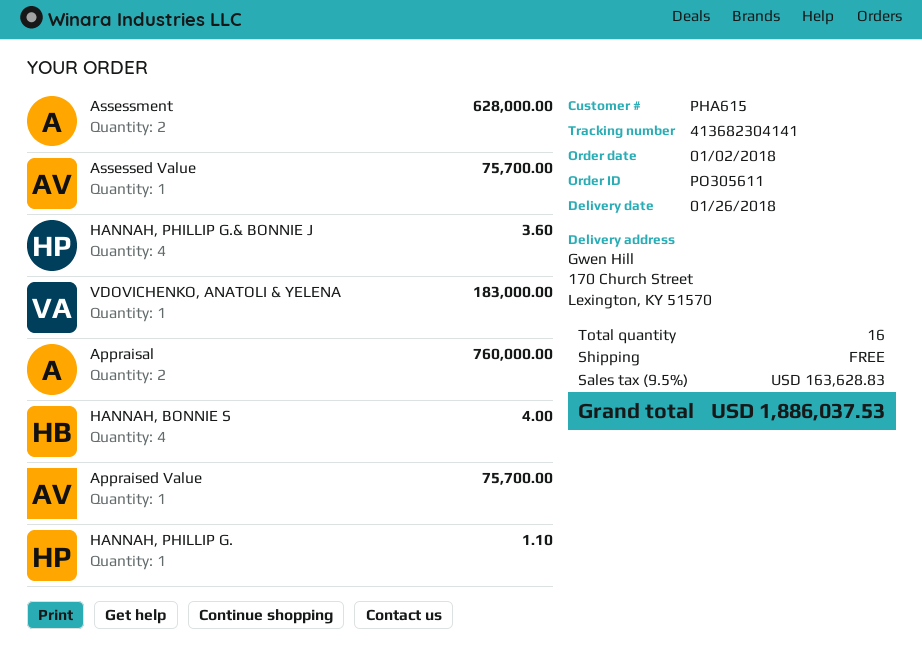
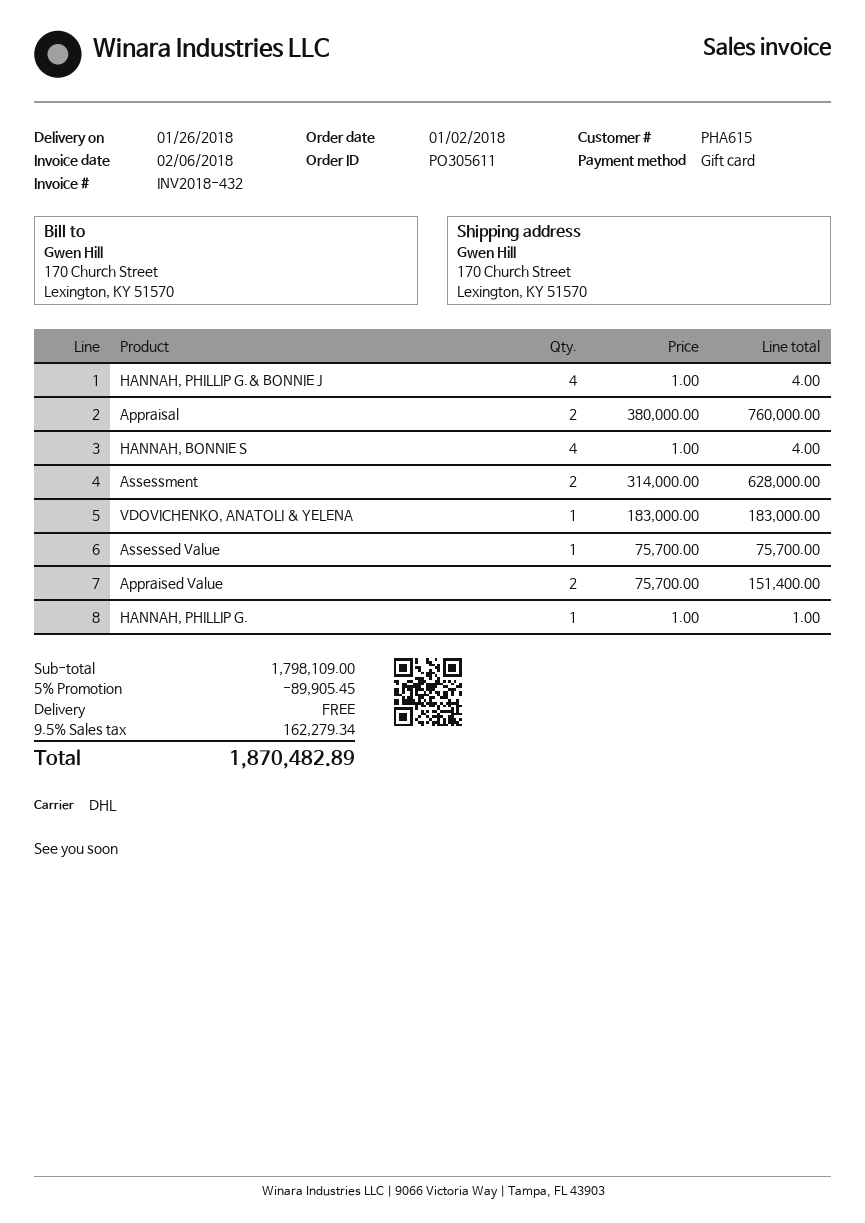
HANNAH, PHILLIP G.& BONNIE J: 4 for 3.60 -> 4 for 4.00
Appraised Value: 1 for 75700.00 -> 2 for 151400.00
HANNAH, PHILLIP G.: 1 for 1.10 -> 1 for 1.00
discount: none -> 5% = 89905.45
tax: 9.5% = 163628.83 -> 9.5% = 162279.34
total: 1886037.53 -> 1870482.89

